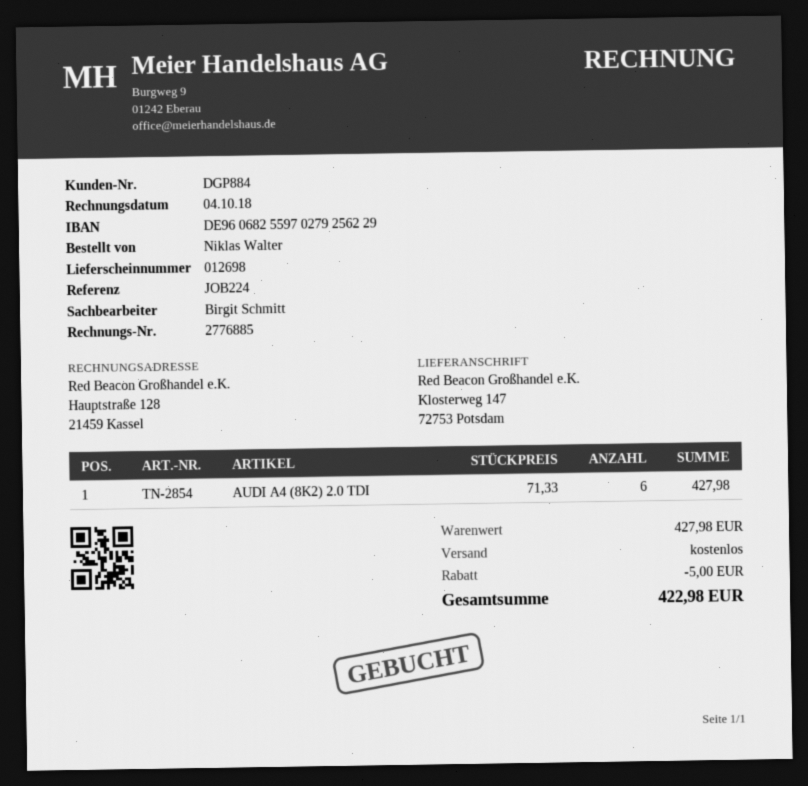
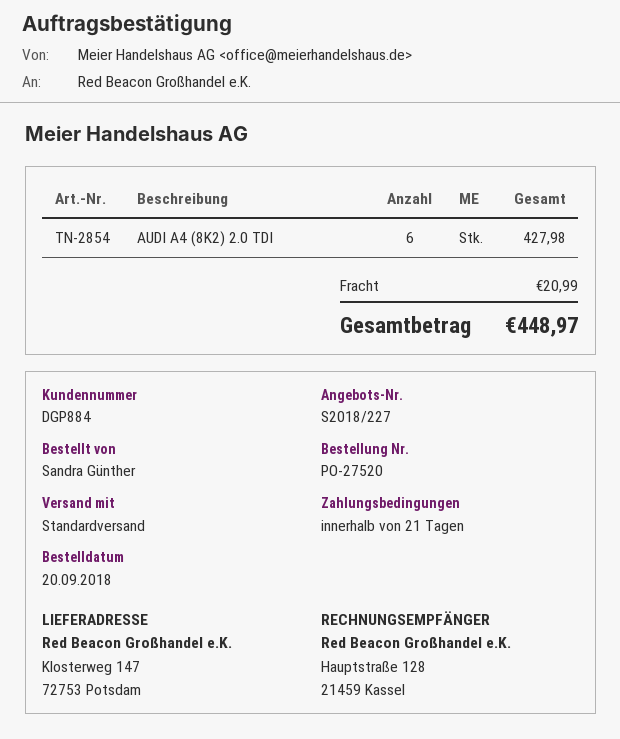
ordered by: Niklas Walter -> Sandra Günther
discount: 5.00 -> none
shipping: 0.00 -> 20.99
total: 422.98 -> 448.97

